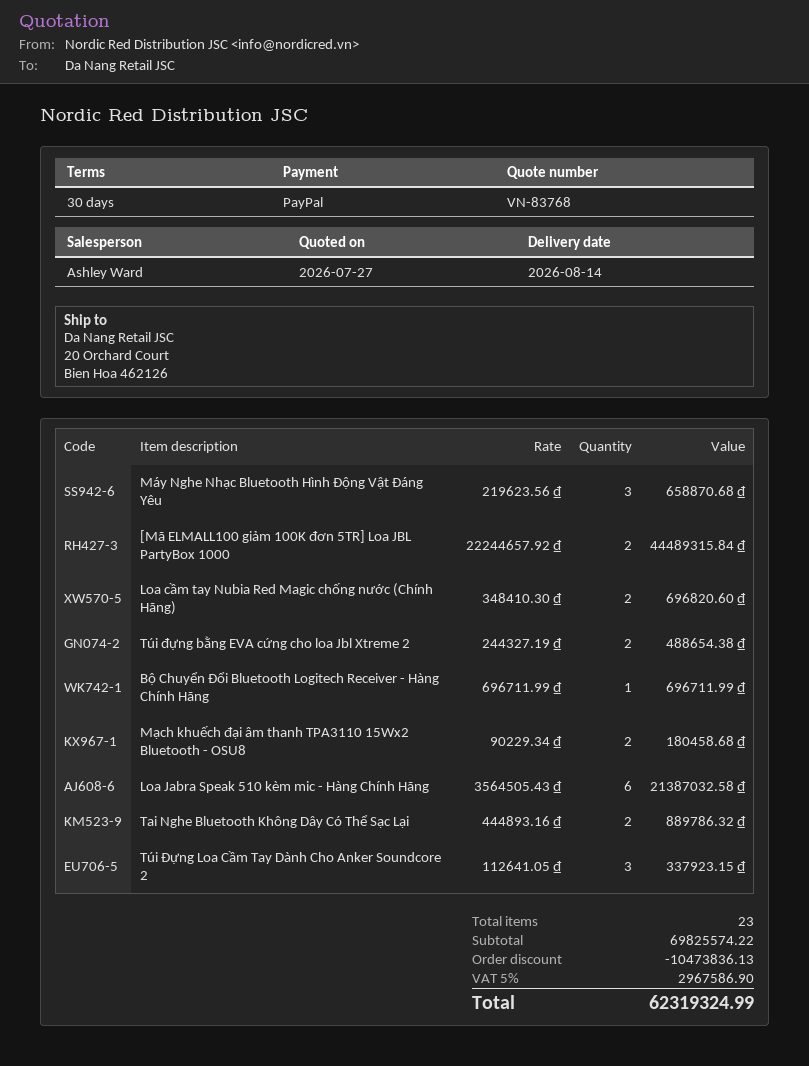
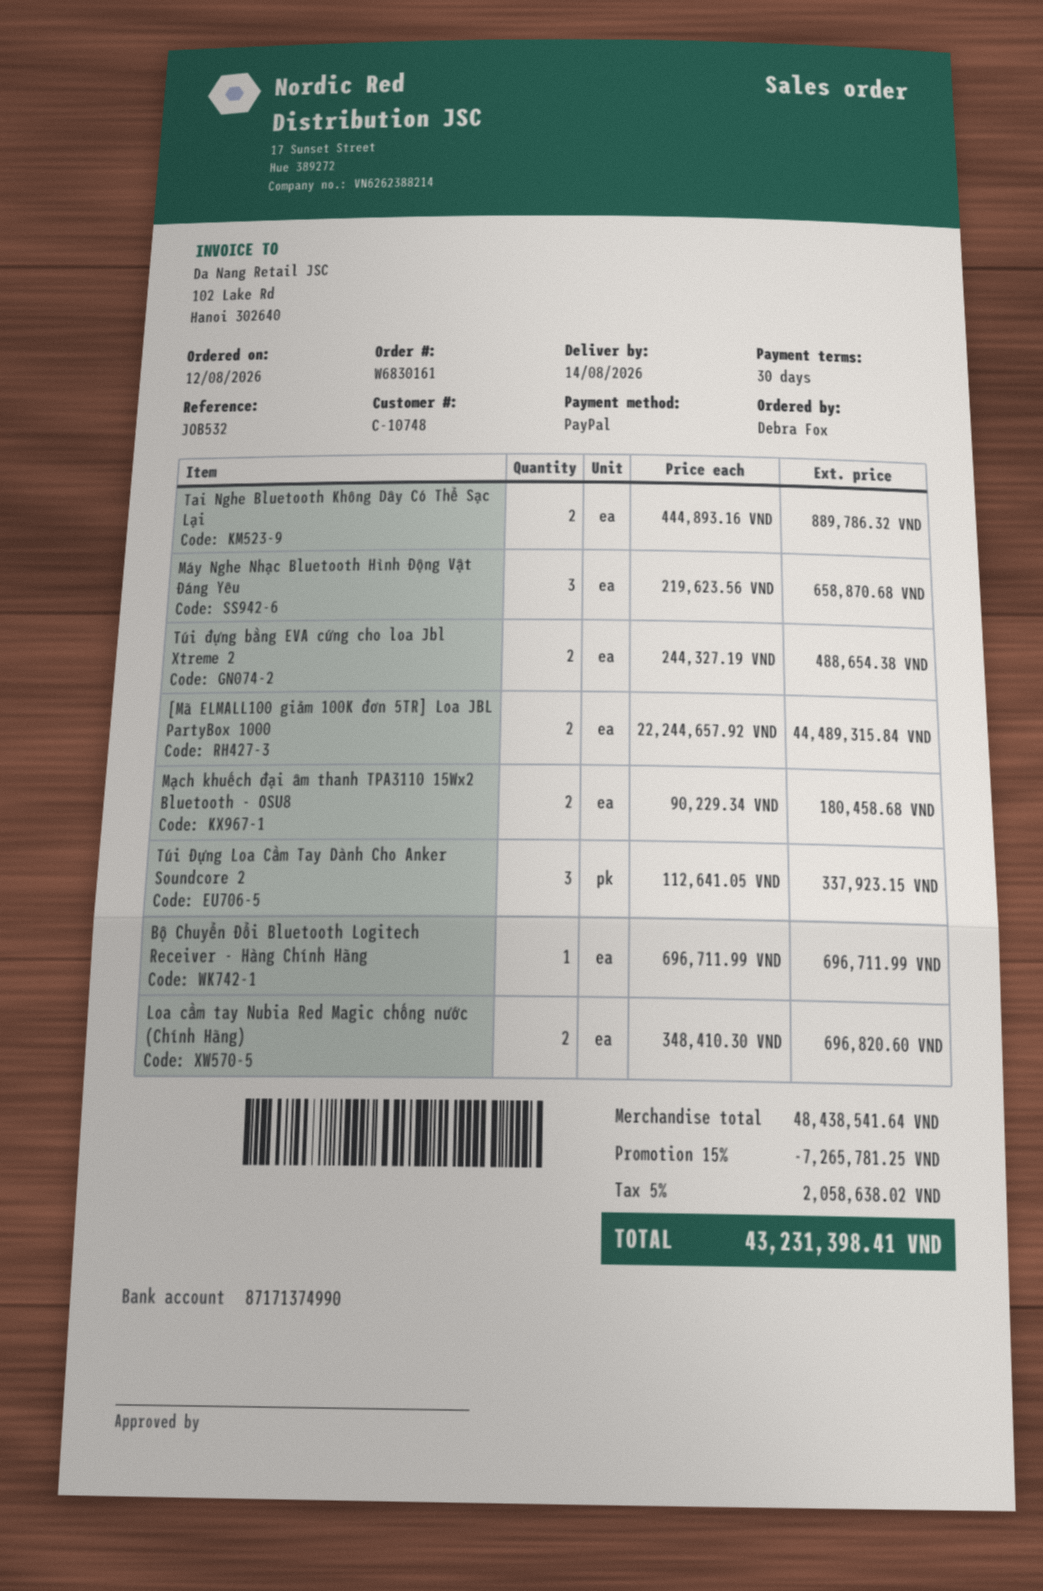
Loa Jabra Speak 510 kèm mic - Hàng Chính Hãng: 6 x 3564505.43 = 21387032.58 -> none
subtotal: 69825574.22 -> 48438541.64
discount: 10473836.13 -> 7265781.25
tax: 5% = 2967586.90 -> 5% = 2058638.02
total: 62319324.99 -> 43231398.41

